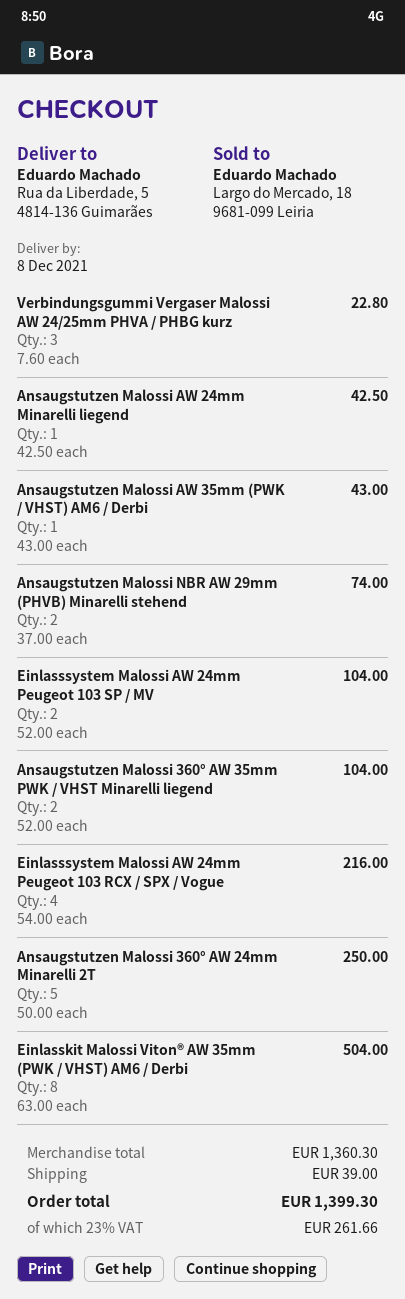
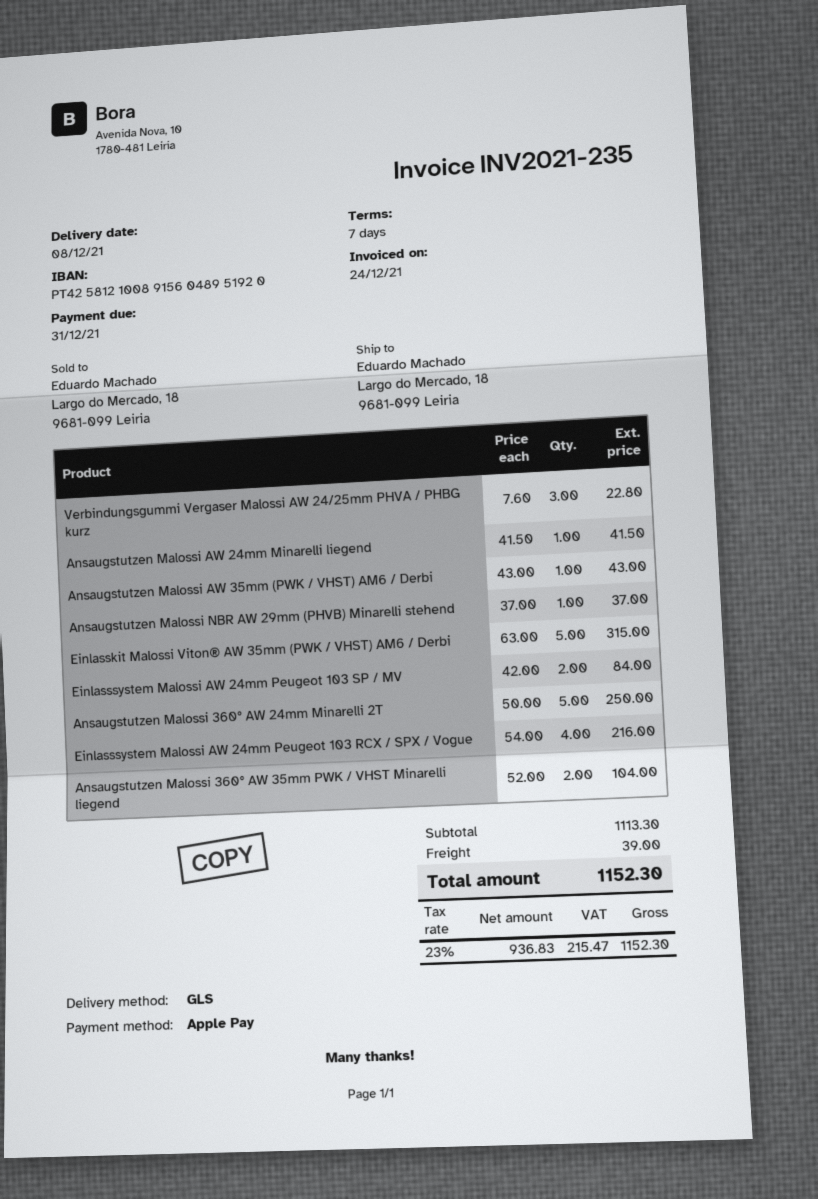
ship to: Rua da Liberdade, 5, 4814-136 Guimarães -> Largo do Mercado, 18, 9681-099 Leiria
Ansaugstutzen Malossi AW 24mm Minarelli liegend: 1 x 42.50 = 42.50 -> 1 x 41.50 = 41.50
Ansaugstutzen Malossi NBR AW 29mm (PHVB) Minarelli stehend: 2 x 37.00 = 74.00 -> 1 x 37.00 = 37.00
Einlasssystem Malossi AW 24mm Peugeot 103 SP / MV: 2 x 52.00 = 104.00 -> 2 x 42.00 = 84.00
Einlasskit Malossi Viton® AW 35mm (PWK / VHST) AM6 / Derbi: 8 x 63.00 = 504.00 -> 5 x 63.00 = 315.00
subtotal: 1360.30 -> 1113.30
tax: 23% = 261.66 -> 23% = 215.47
total: 1399.30 -> 1152.30

